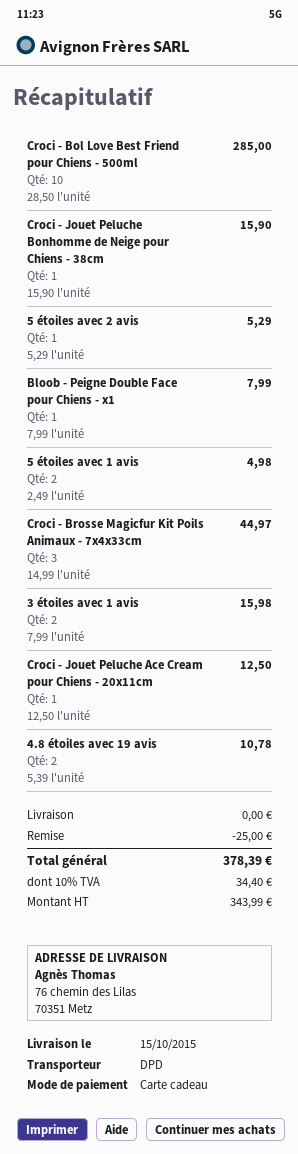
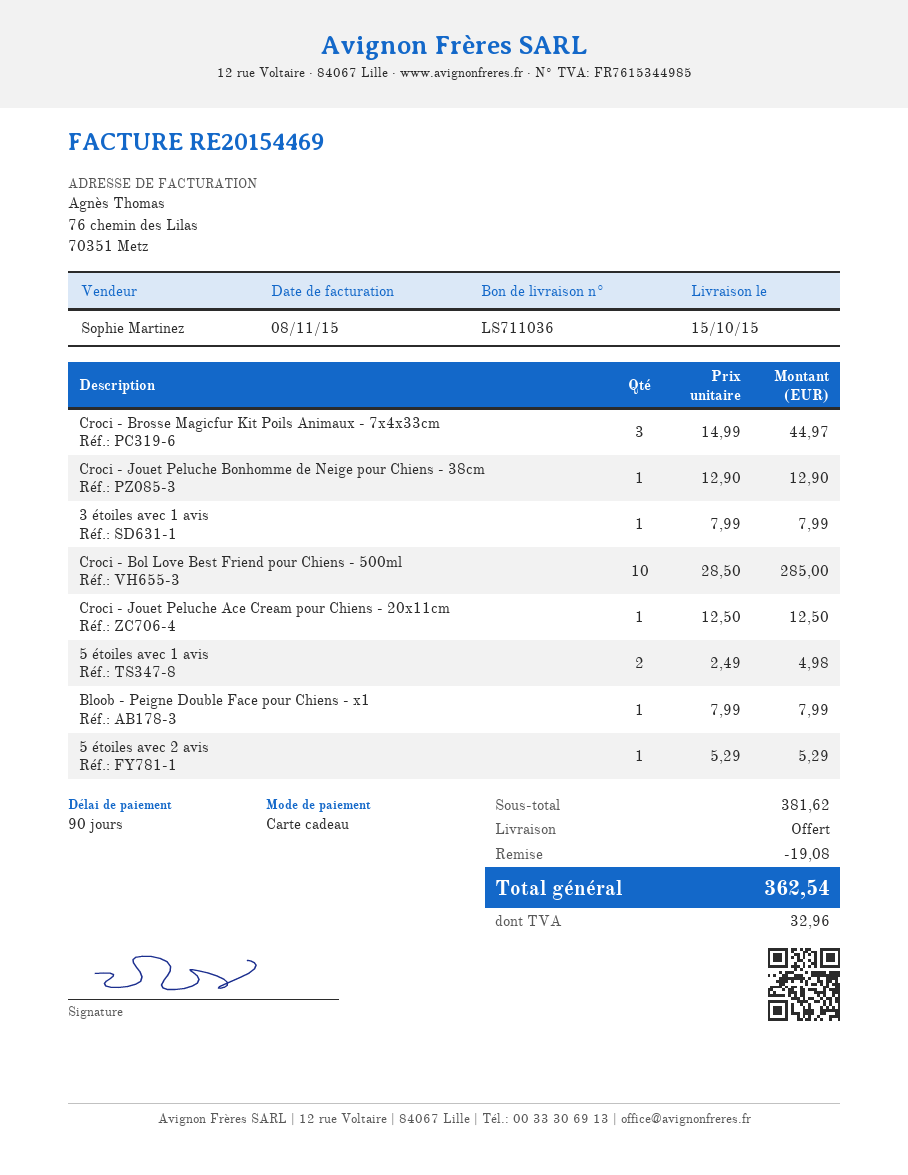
Croci - Jouet Peluche Bonhomme de Neige pour Chiens - 38cm: 1 x 15.90 = 15.90 -> 1 x 12.90 = 12.90
3 étoiles avec 1 avis: 2 x 7.99 = 15.98 -> 1 x 7.99 = 7.99
4.8 étoiles avec 19 avis: 2 x 5.39 = 10.78 -> none
discount: 25.00 -> 19.08
tax: 34.40 -> 32.96
total: 378.39 -> 362.54

